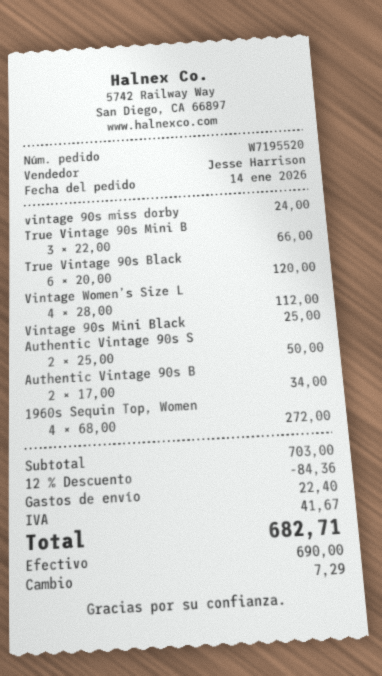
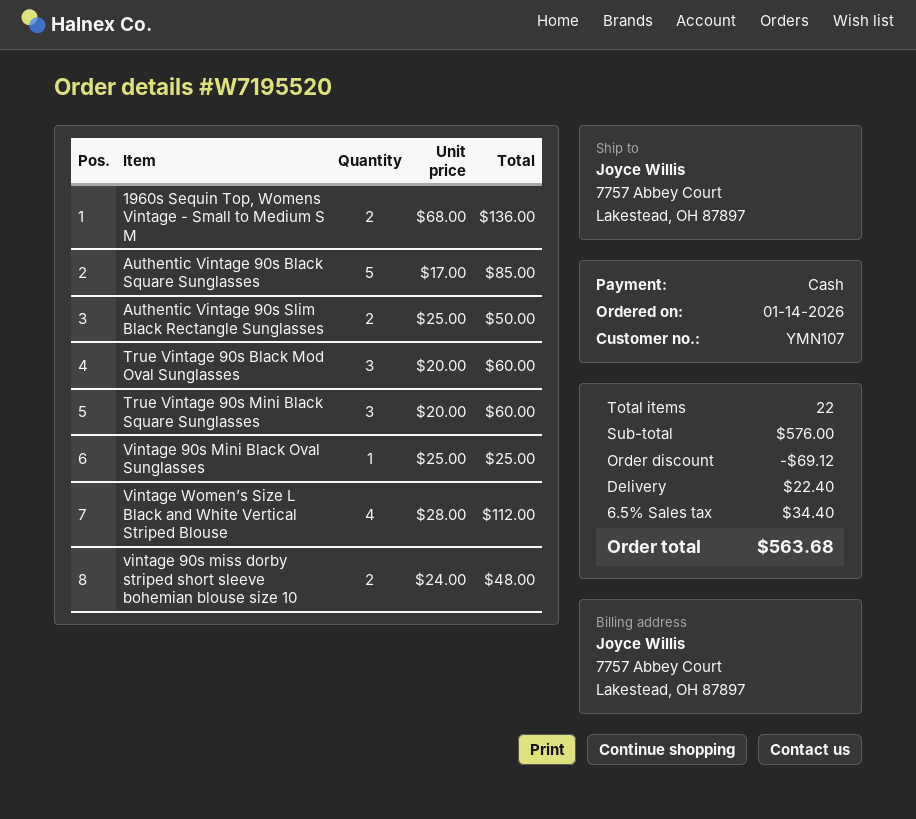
vintage 90s miss dorby: 1 x 24.00 = 24.00 -> 2 x 24.00 = 48.00
True Vintage 90s Mini B: 3 x 22.00 = 66.00 -> 3 x 20.00 = 60.00
True Vintage 90s Black: 6 x 20.00 = 120.00 -> 3 x 20.00 = 60.00
Authentic Vintage 90s B: 2 x 17.00 = 34.00 -> 5 x 17.00 = 85.00
1960s Sequin Top, Women: 4 x 68.00 = 272.00 -> 2 x 68.00 = 136.00
subtotal: 703.00 -> 576.00
discount: 84.36 -> 69.12
tax: 41.67 -> 34.40
total: 682.71 -> 563.68

